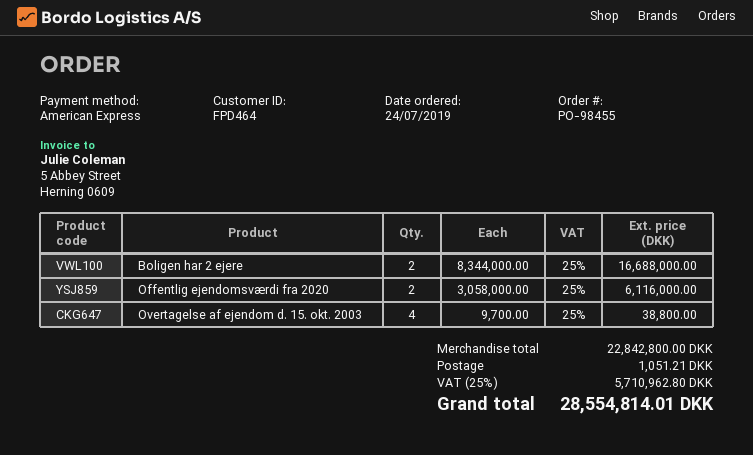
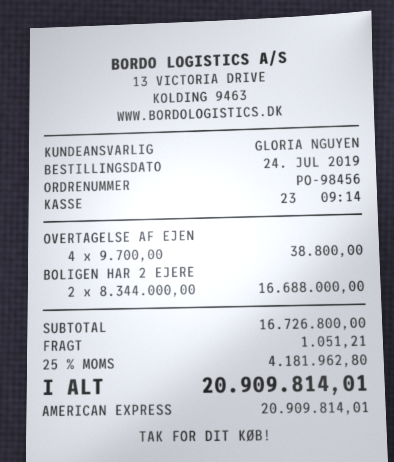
order number: PO-98455 -> PO-98456
Offentlig ejendomsværdi fra 2020: 2 x 3058000.00 = 6116000.00 -> none
subtotal: 22842800.00 -> 16726800.00
tax: 25% = 5710962.80 -> 25% = 4181962.80
total: 28554814.01 -> 20909814.01

